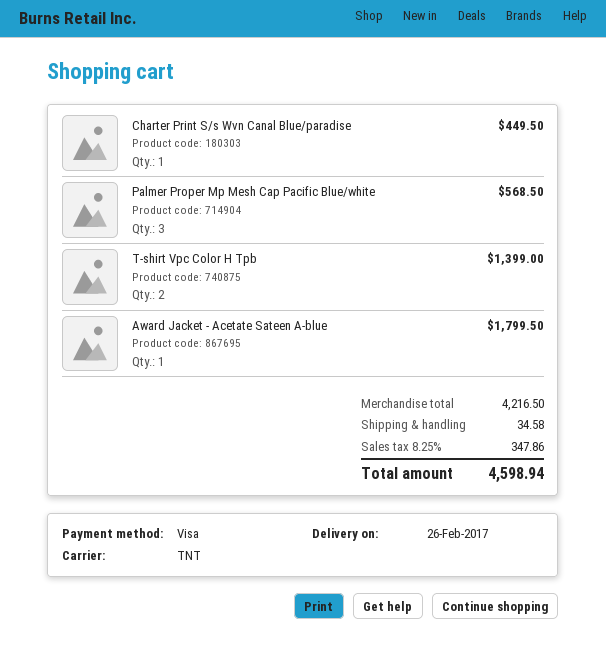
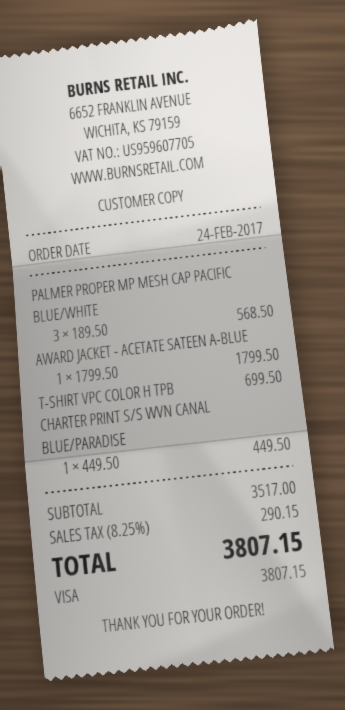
T-shirt Vpc Color H Tpb: 2 for 1399.00 -> 1 for 699.50
subtotal: 4216.50 -> 3517.00
shipping: 34.58 -> none
tax: 8.25% = 347.86 -> 8.25% = 290.15
total: 4598.94 -> 3807.15

